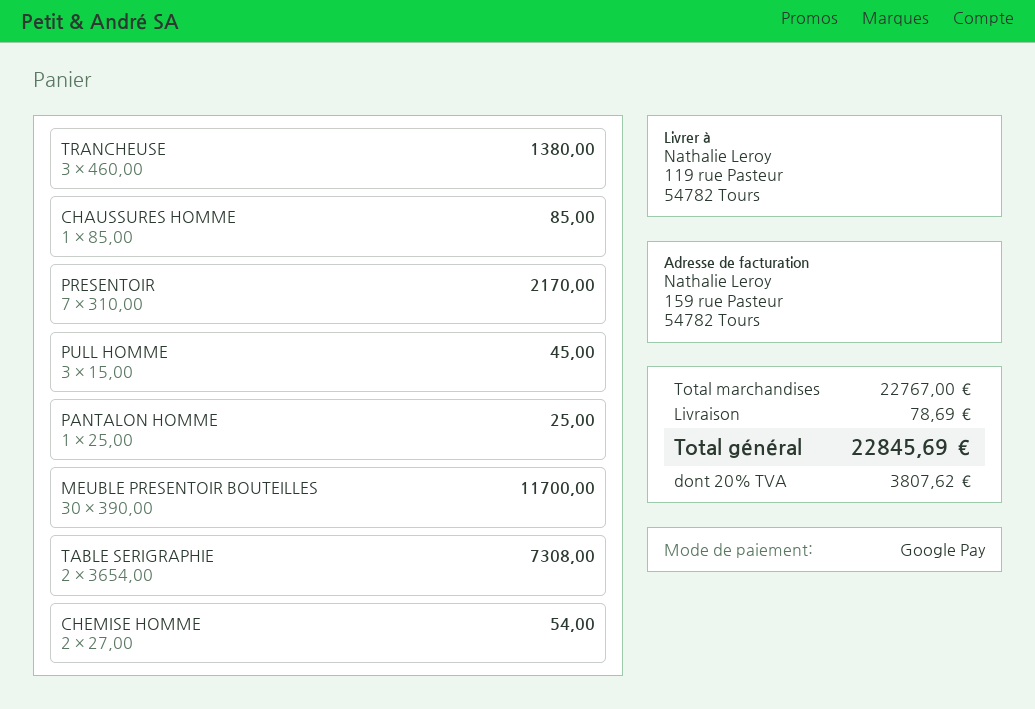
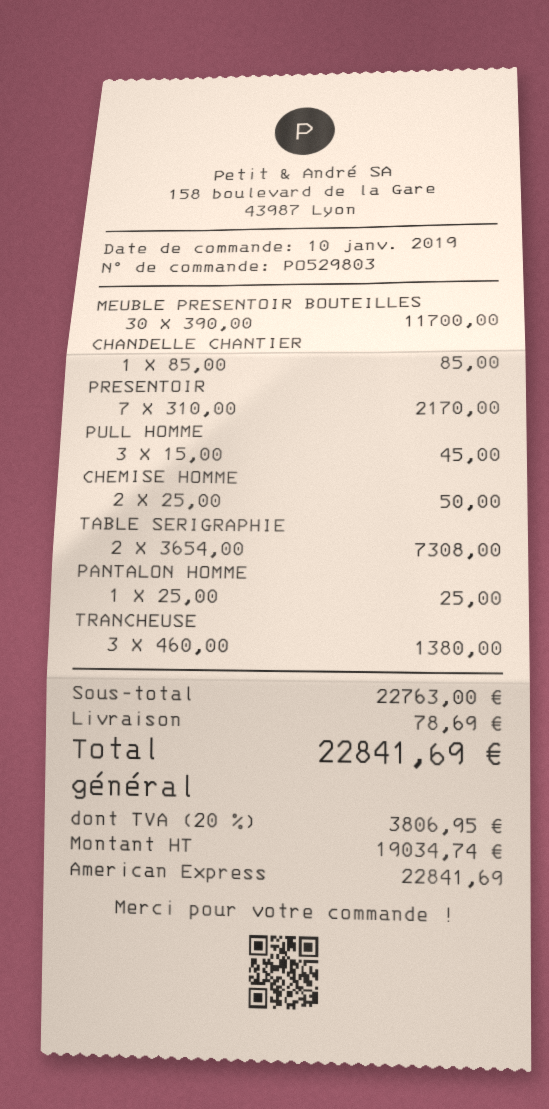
payment method: Google Pay -> American Express
CHAUSSURES HOMME: 1 x 85.00 = 85.00 -> none
CHEMISE HOMME: 2 x 27.00 = 54.00 -> 2 x 25.00 = 50.00
CHANDELLE CHANTIER: none -> 1 x 85.00 = 85.00
subtotal: 22767.00 -> 22763.00
tax: 20% = 3807.62 -> 20% = 3806.95
total: 22845.69 -> 22841.69

